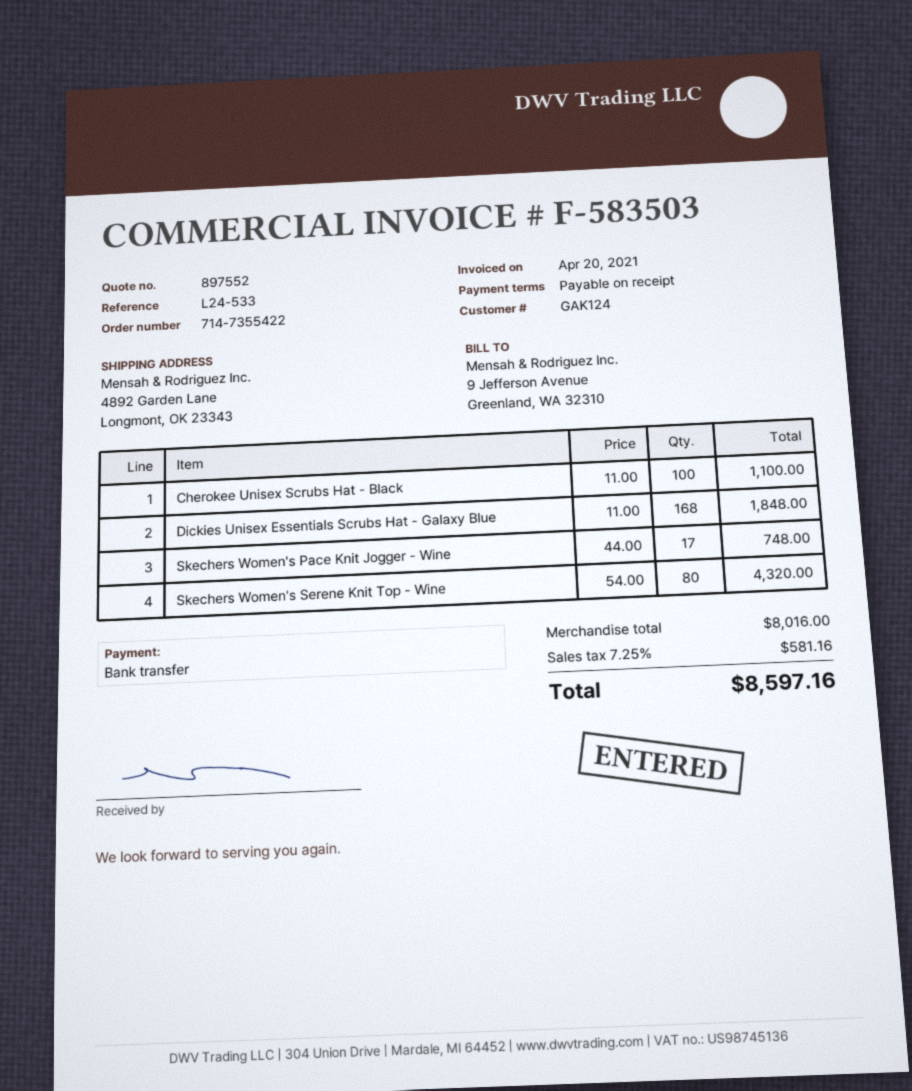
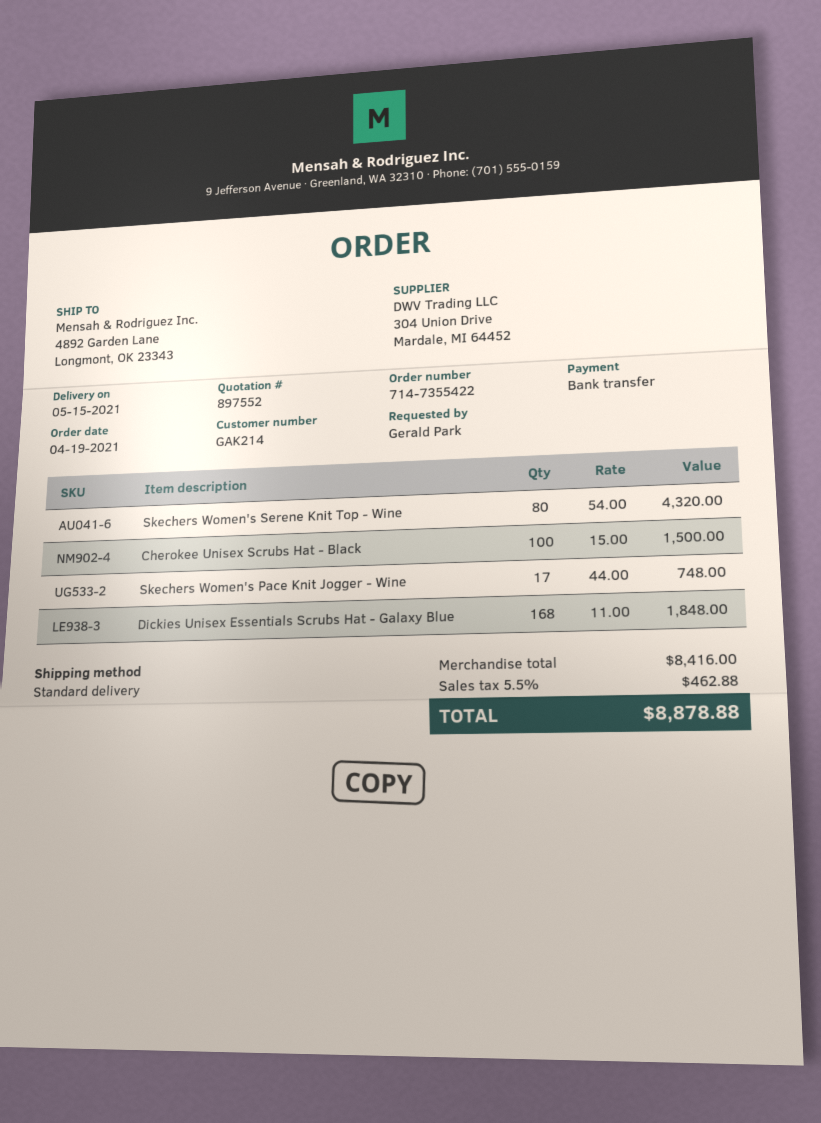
customer number: GAK124 -> GAK214
Cherokee Unisex Scrubs Hat - Black: 100 x 11.00 = 1100.00 -> 100 x 15.00 = 1500.00
subtotal: 8016.00 -> 8416.00
tax: 7.25% = 581.16 -> 5.5% = 462.88
total: 8597.16 -> 8878.88

